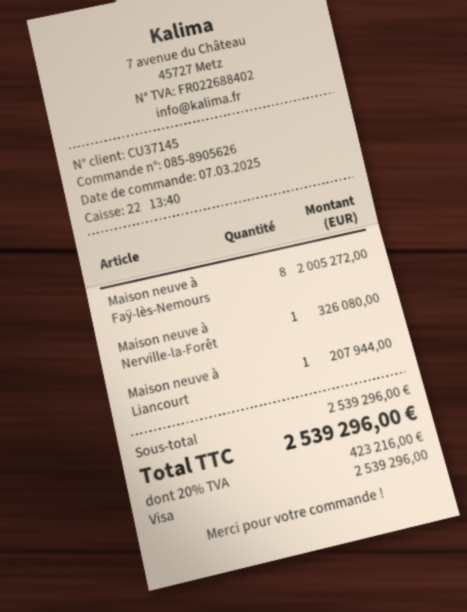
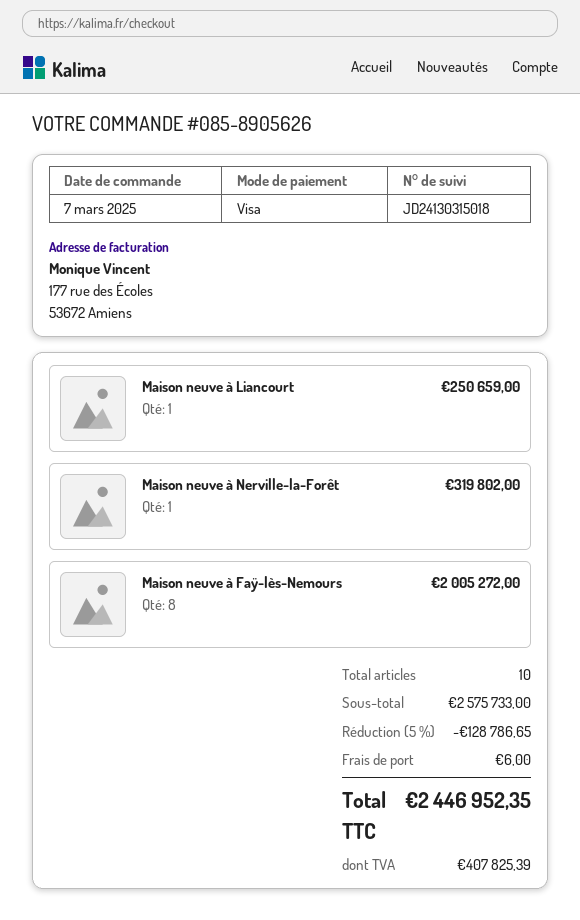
Maison neuve à Nerville-la-Forêt: 1 for 326080.00 -> 1 for 319802.00
Maison neuve à Liancourt: 1 for 207944.00 -> 1 for 250659.00
subtotal: 2539296.00 -> 2575733.00
discount: none -> 5% = 128786.65
shipping: none -> 6.00
tax: 423216.00 -> 407825.39
total: 2539296.00 -> 2446952.35

